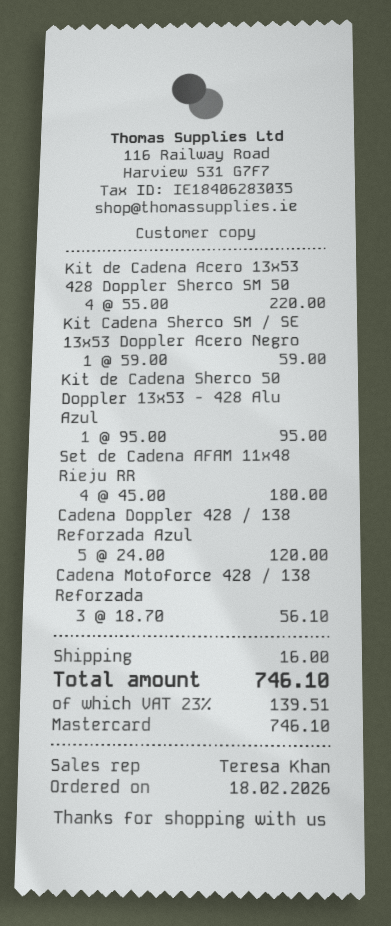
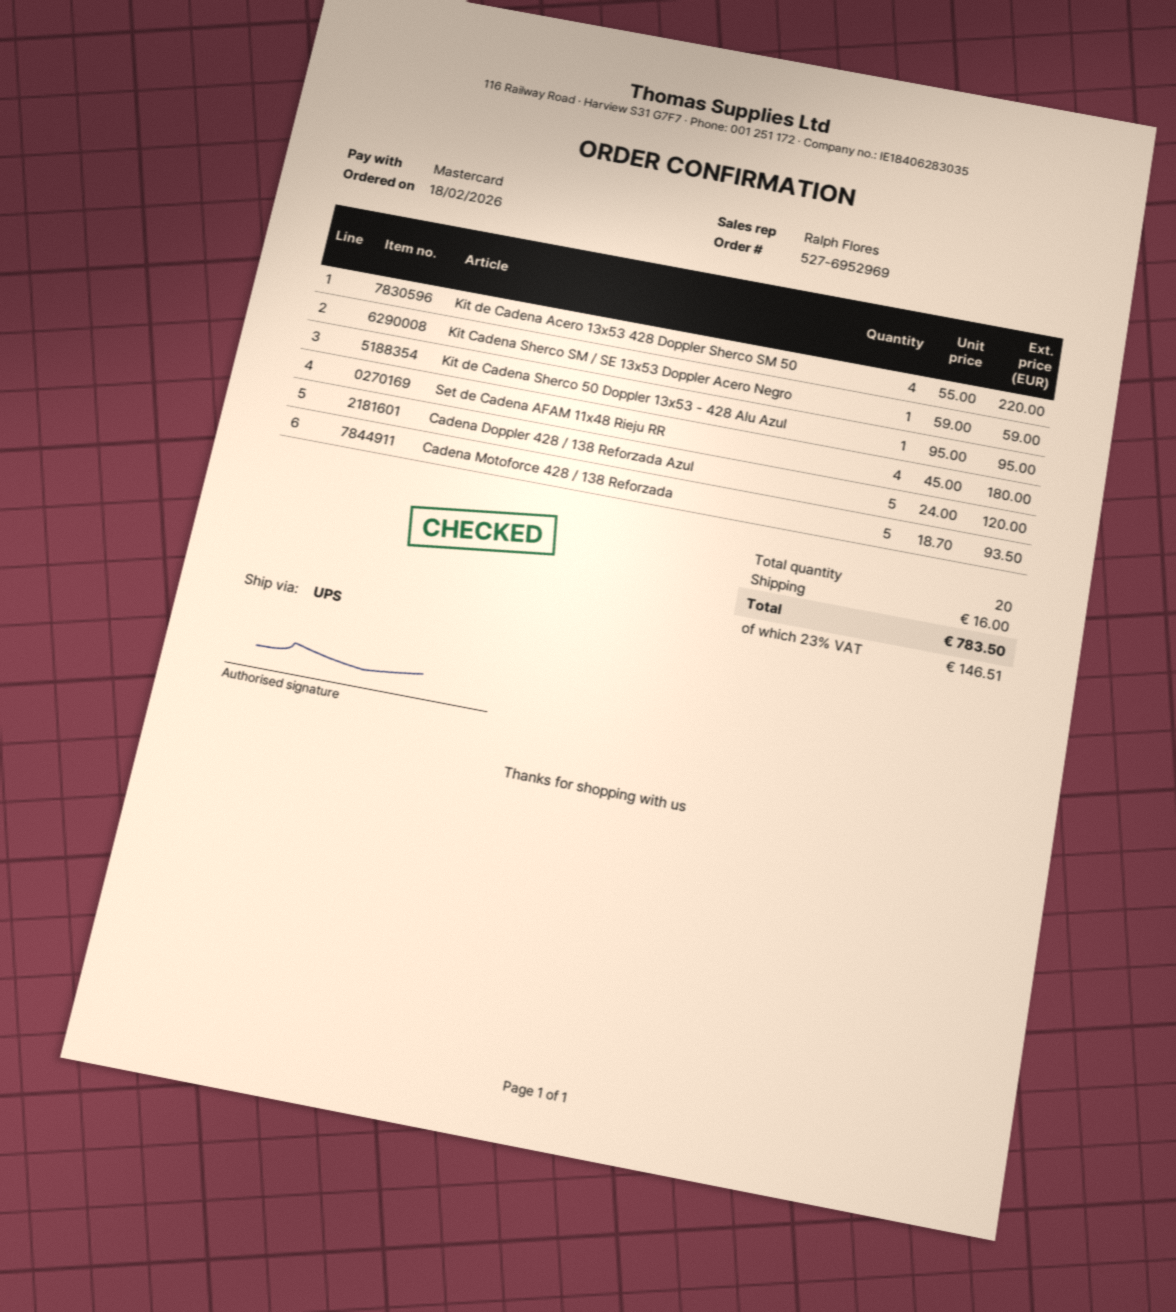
sales rep: Teresa Khan -> Ralph Flores
Cadena Motoforce 428 / 138 Reforzada: 3 x 18.70 = 56.10 -> 5 x 18.70 = 93.50
tax: 23% = 139.51 -> 23% = 146.51
total: 746.10 -> 783.50

